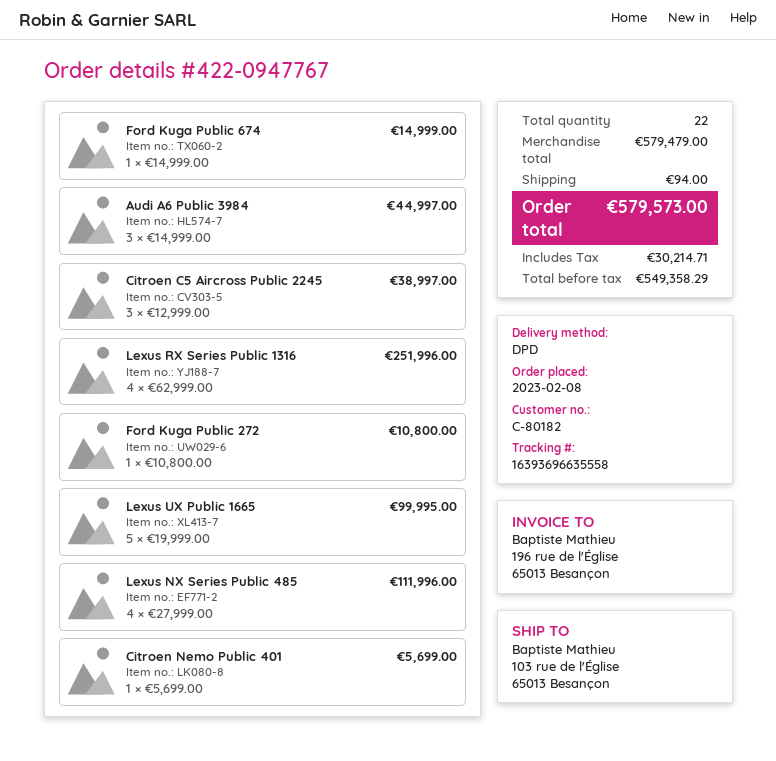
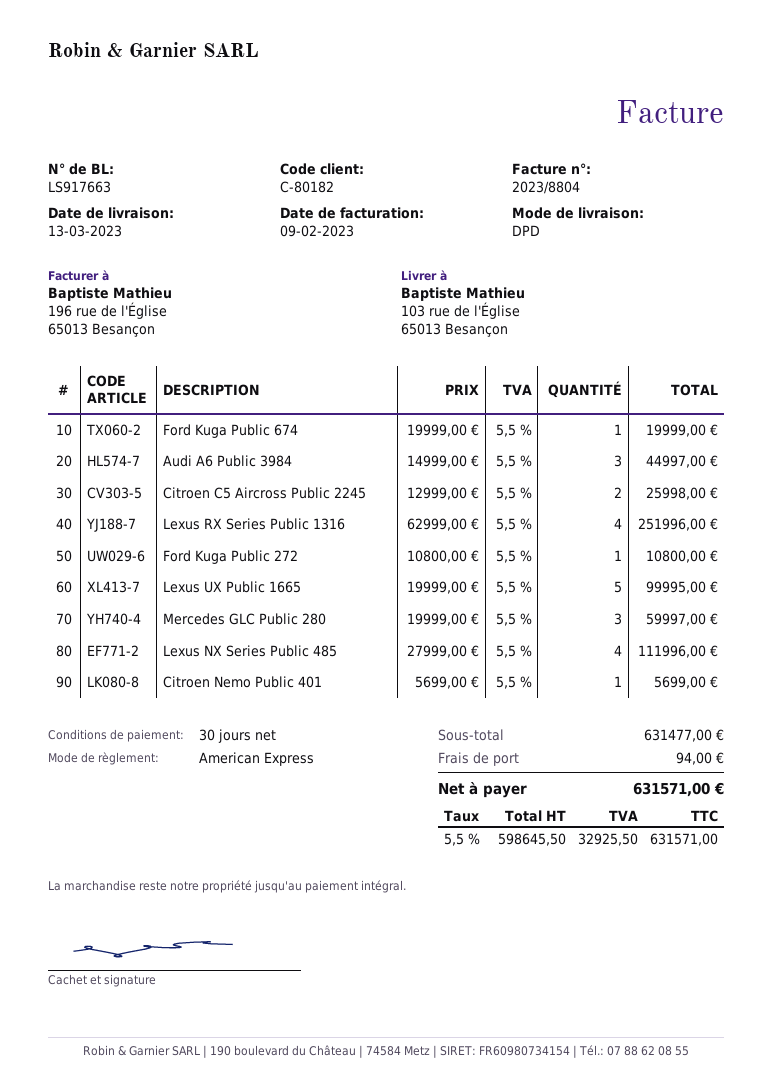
Ford Kuga Public 674: 1 x 14999.00 = 14999.00 -> 1 x 19999.00 = 19999.00
Citroen C5 Aircross Public 2245: 3 x 12999.00 = 38997.00 -> 2 x 12999.00 = 25998.00
Mercedes GLC Public 280: none -> 3 x 19999.00 = 59997.00
subtotal: 579479.00 -> 631477.00
net: 549358.29 -> 598645.50
tax: 30214.71 -> 32925.50
total: 579573.00 -> 631571.00

